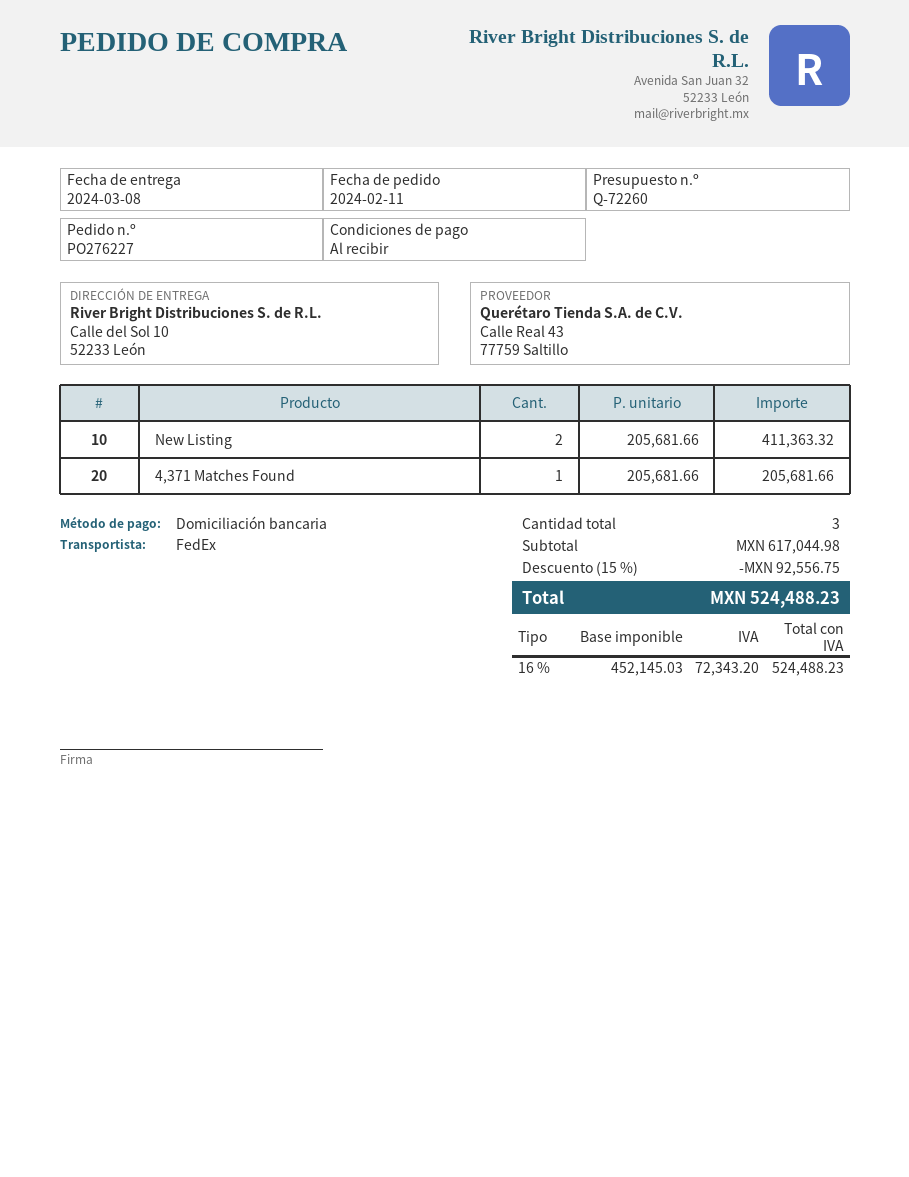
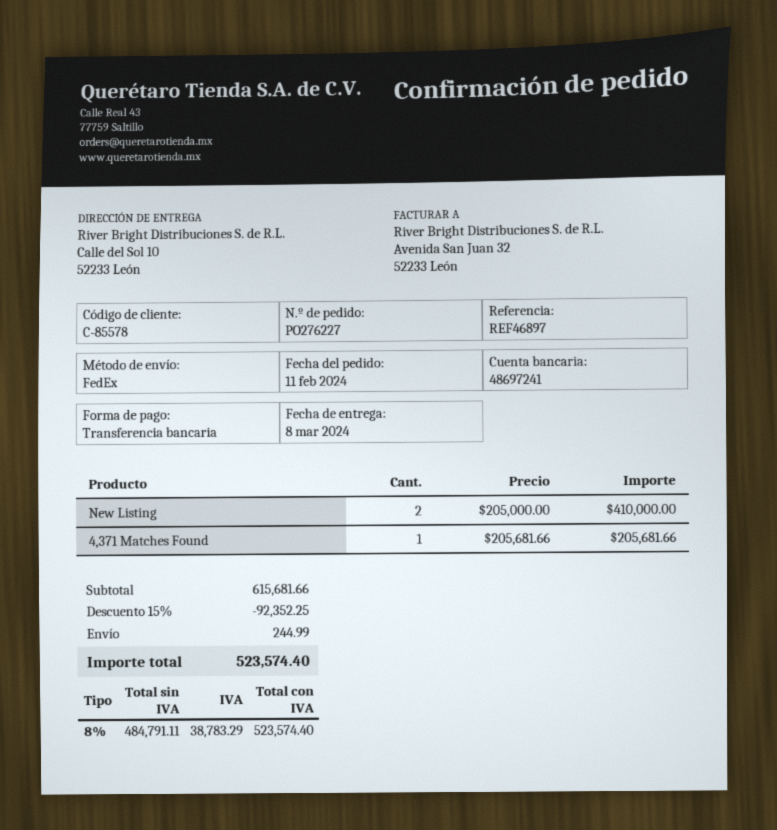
payment method: direct debit -> bank transfer
New Listing: 2 x 205681.66 = 411363.32 -> 2 x 205000.00 = 410000.00
subtotal: 617044.98 -> 615681.66
discount: 15% = 92556.75 -> 15% = 92352.25
shipping: none -> 244.99
net: 452145.03 -> 484791.11
tax: 16% = 72343.20 -> 8% = 38783.29
total: 524488.23 -> 523574.40

